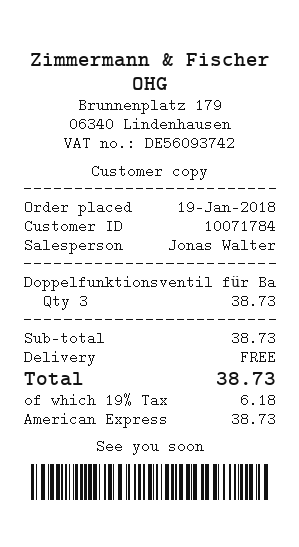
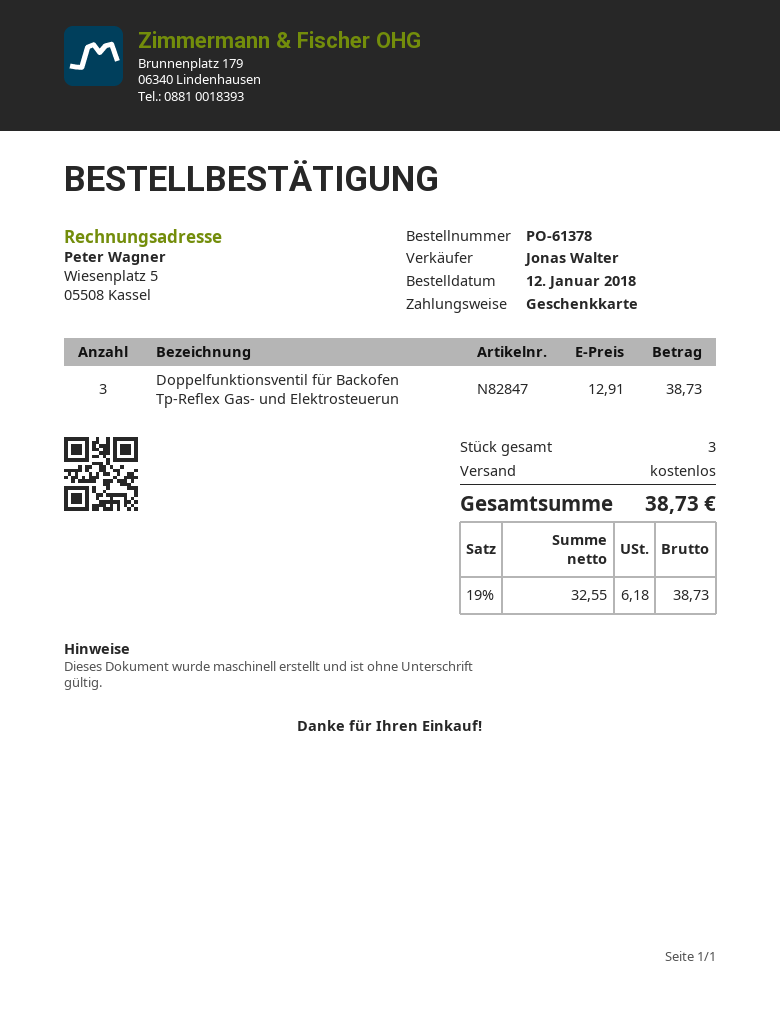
order date: 2018-01-19 -> 2018-01-12
payment method: American Express -> gift card

